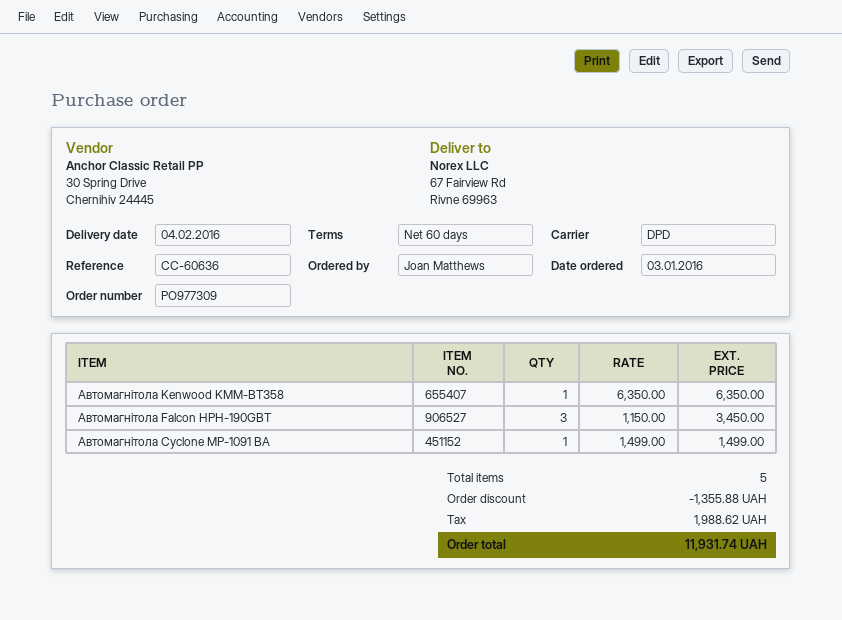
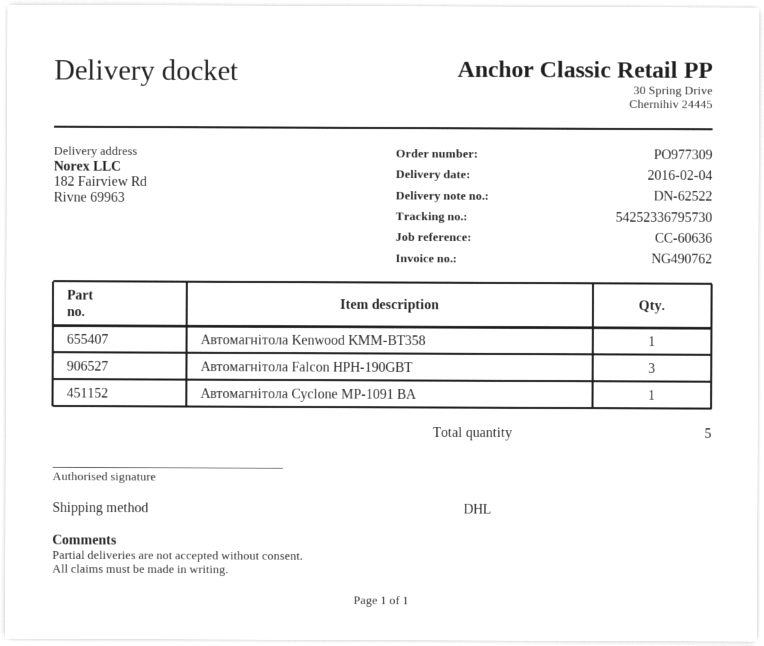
shipping method: DPD -> DHL
ship to: 67 Fairview Rd, Rivne 69963 -> 182 Fairview Rd, Rivne 69963

